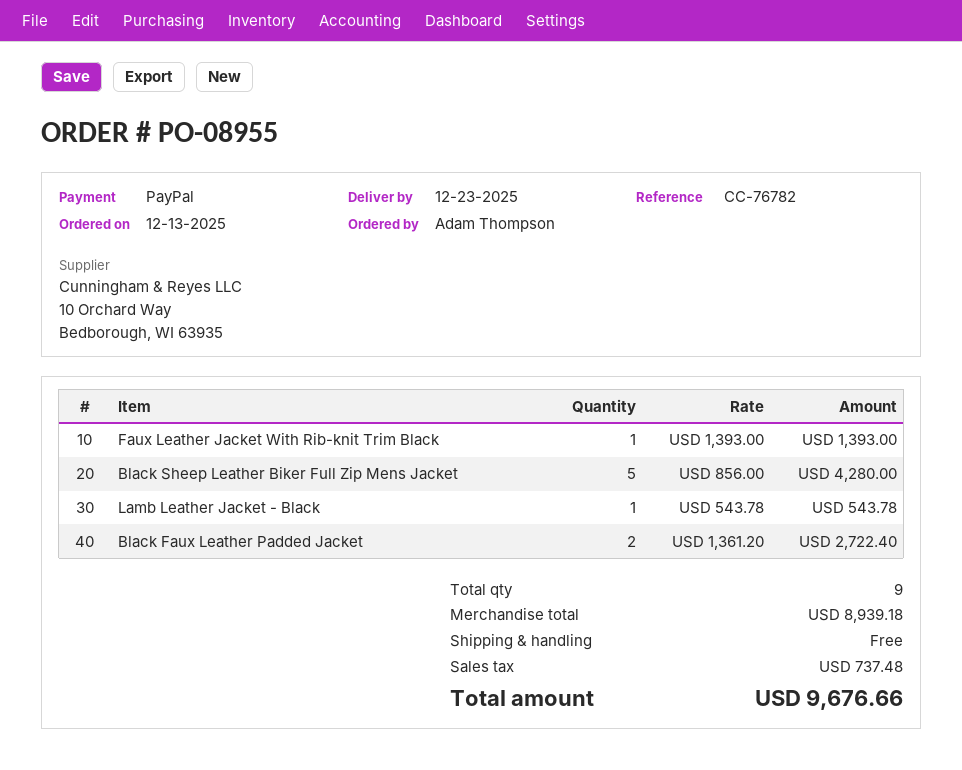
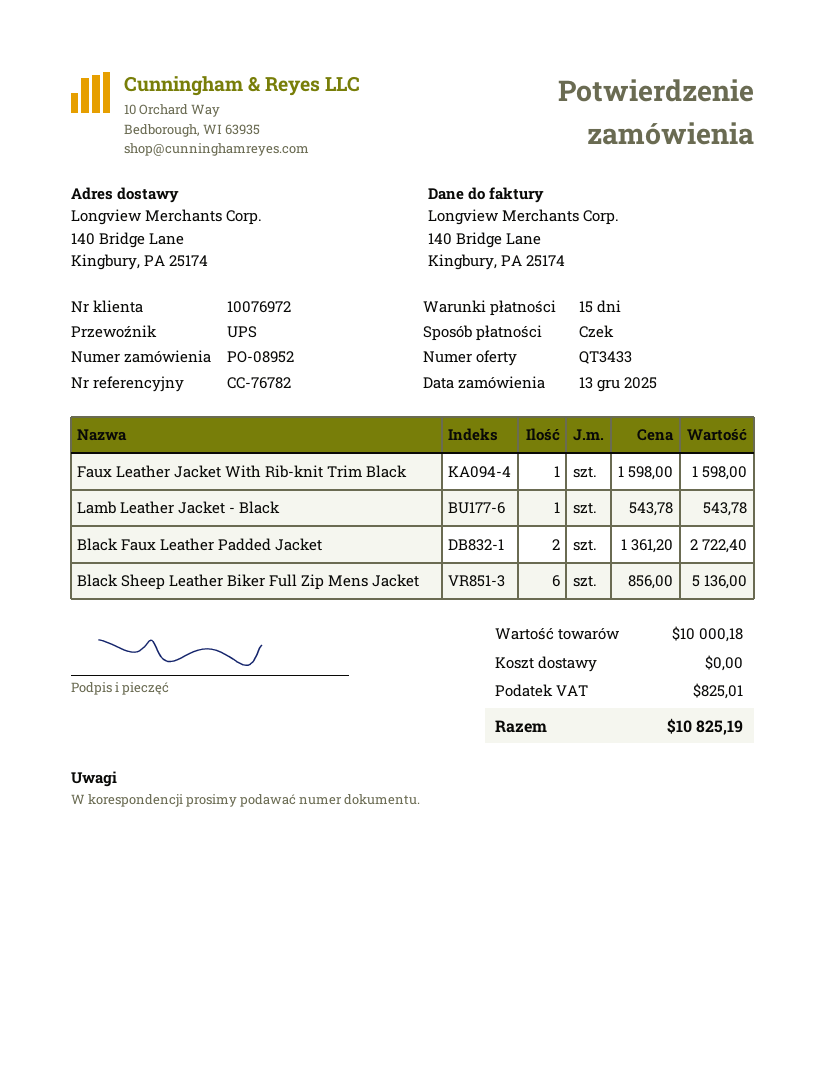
order number: PO-08955 -> PO-08952
payment method: PayPal -> cheque
Faux Leather Jacket With Rib-knit Trim Black: 1 x 1393.00 = 1393.00 -> 1 x 1598.00 = 1598.00
Black Sheep Leather Biker Full Zip Mens Jacket: 5 x 856.00 = 4280.00 -> 6 x 856.00 = 5136.00
subtotal: 8939.18 -> 10000.18
tax: 737.48 -> 825.01
total: 9676.66 -> 10825.19

